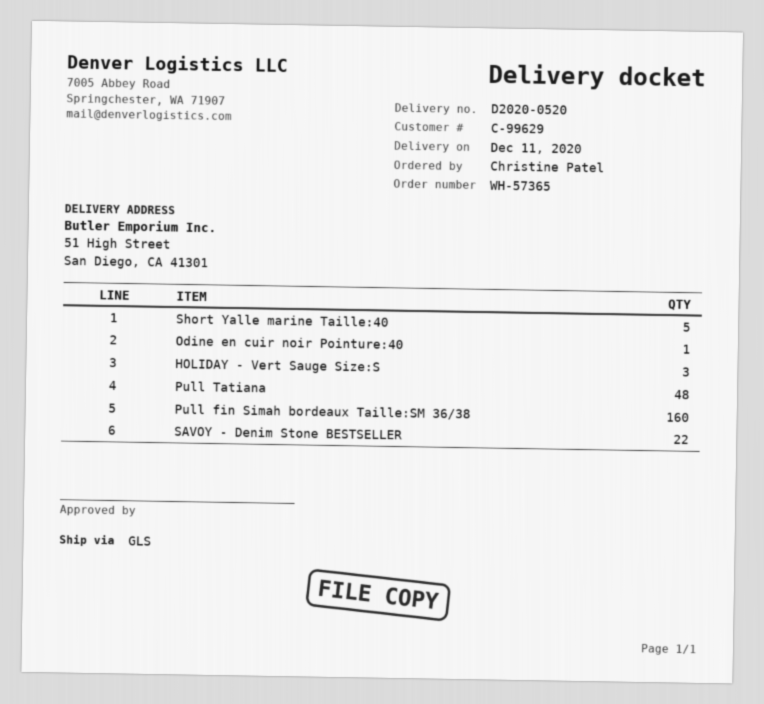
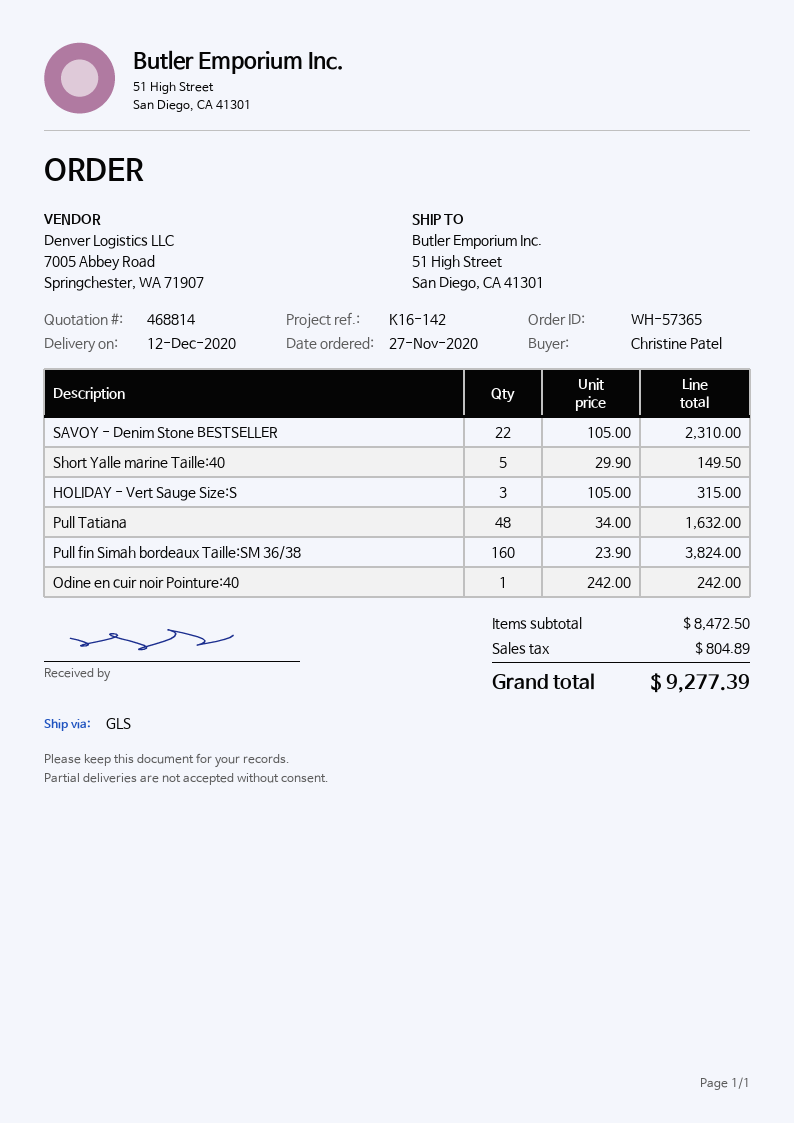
delivery date: 2020-12-11 -> 2020-12-12

